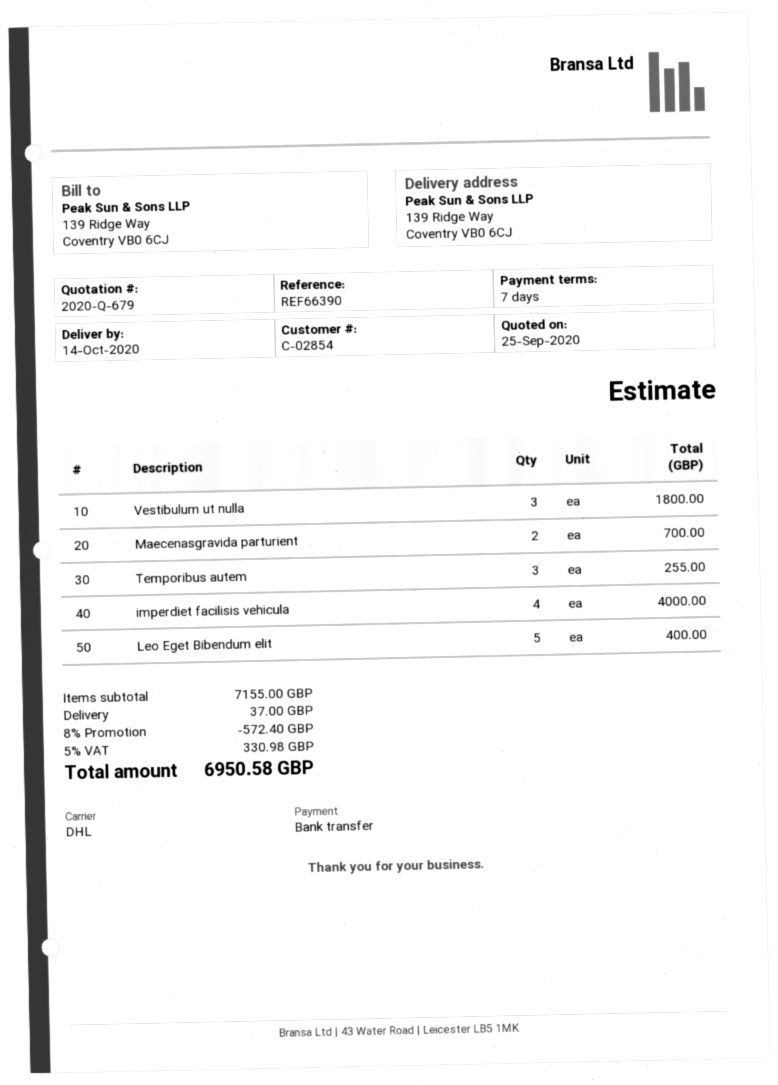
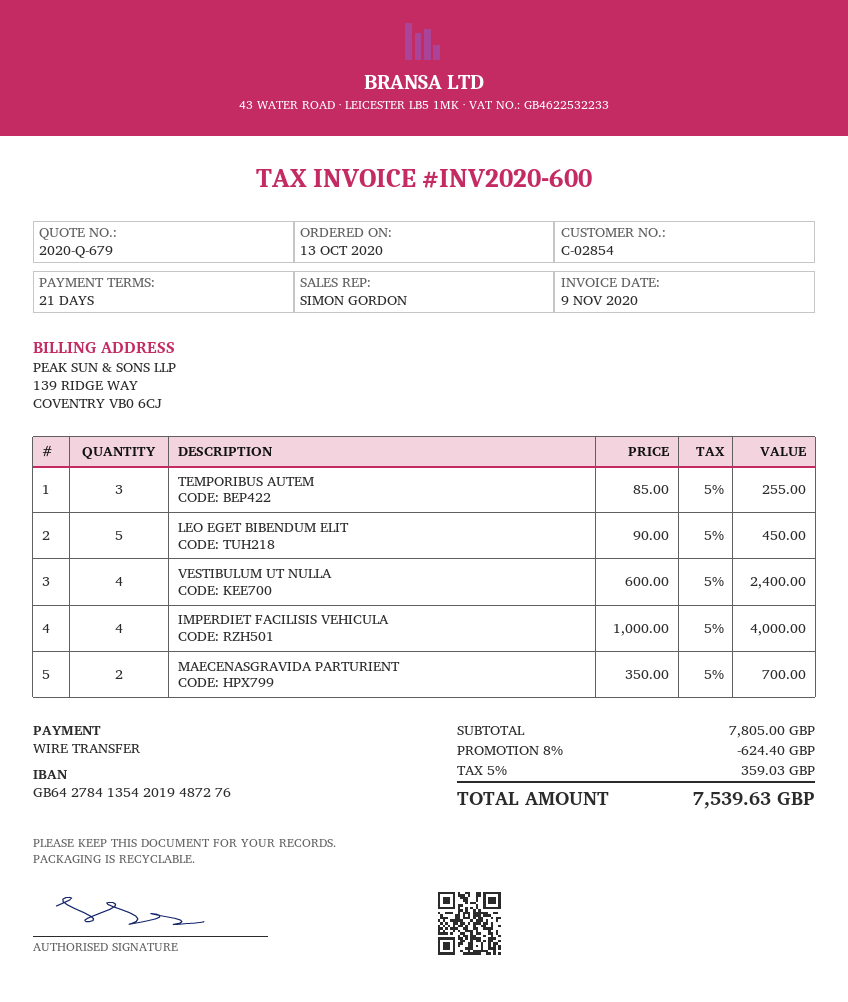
payment terms: 7 days -> 21 days
Vestibulum ut nulla: 3 for 1800.00 -> 4 for 2400.00
Leo Eget Bibendum elit: 5 for 400.00 -> 5 for 450.00
subtotal: 7155.00 -> 7805.00
discount: 8% = 572.40 -> 8% = 624.40
shipping: 37.00 -> none
tax: 5% = 330.98 -> 5% = 359.03
total: 6950.58 -> 7539.63

